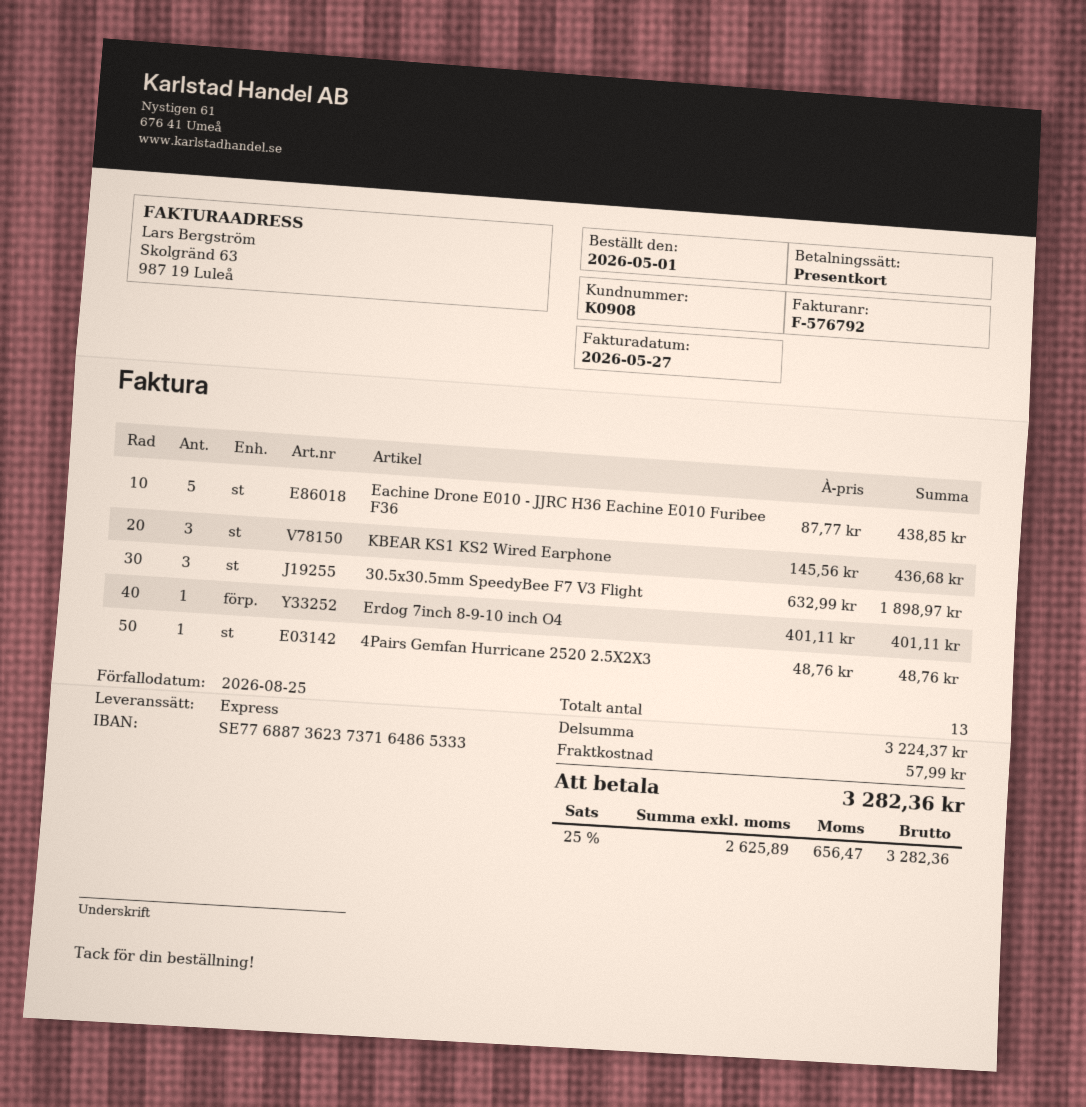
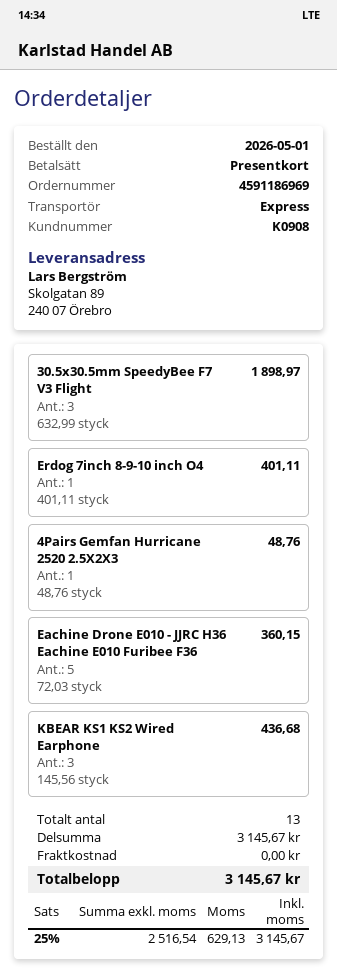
Eachine Drone E010 - JJRC H36 Eachine E010 Furibee F36: 5 x 87.77 = 438.85 -> 5 x 72.03 = 360.15
subtotal: 3224.37 -> 3145.67
shipping: 57.99 -> 0.00
net: 2625.89 -> 2516.54
tax: 25% = 656.47 -> 25% = 629.13
total: 3282.36 -> 3145.67

